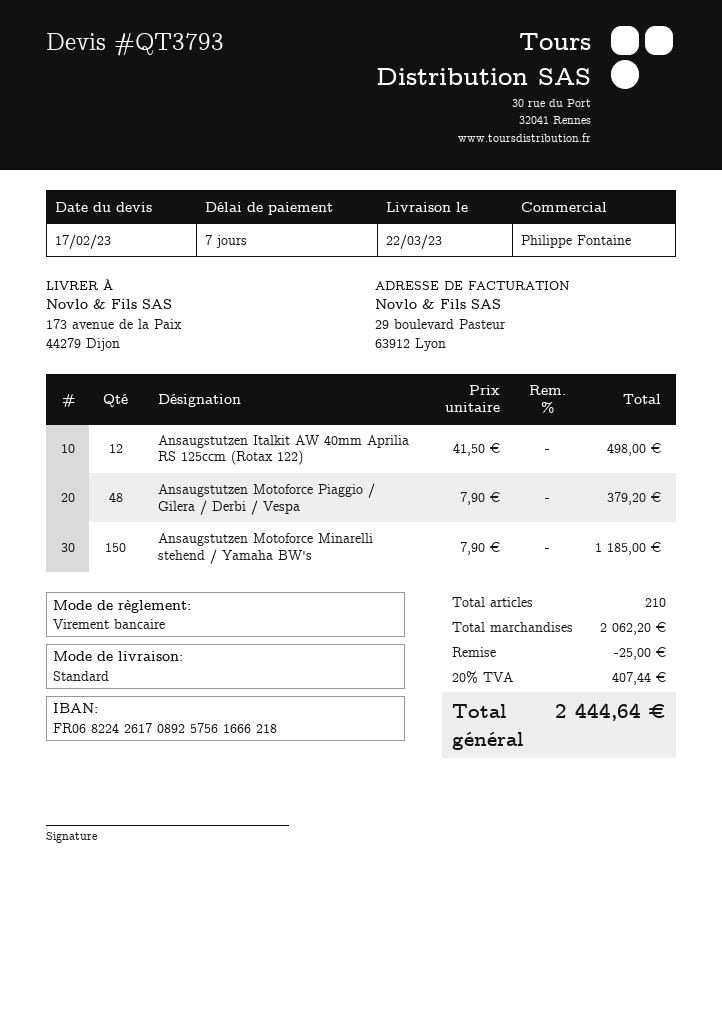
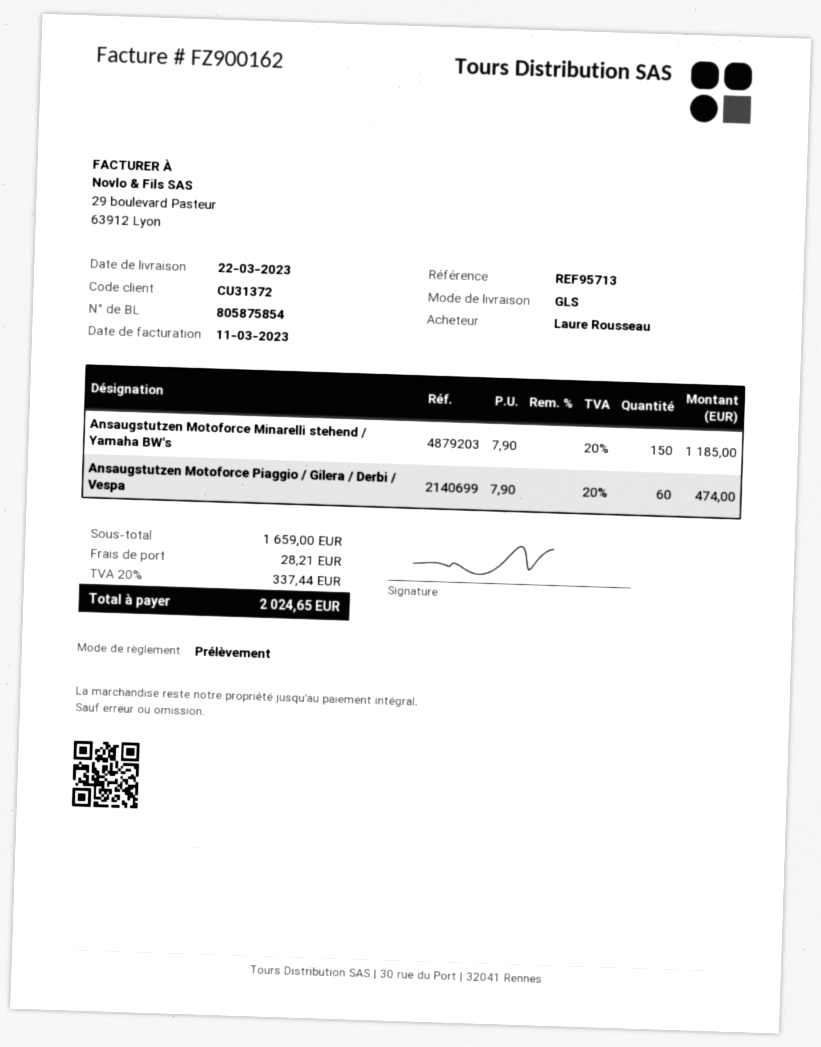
payment method: bank transfer -> direct debit
shipping method: standard -> GLS
Ansaugstutzen Italkit AW 40mm Aprilia RS 125ccm (Rotax 122): 12 x 41.50 = 498.00 -> none
Ansaugstutzen Motoforce Piaggio / Gilera / Derbi / Vespa: 48 x 7.90 = 379.20 -> 60 x 7.90 = 474.00
subtotal: 2062.20 -> 1659.00
discount: 25.00 -> none
shipping: none -> 28.21
tax: 20% = 407.44 -> 20% = 337.44
total: 2444.64 -> 2024.65

